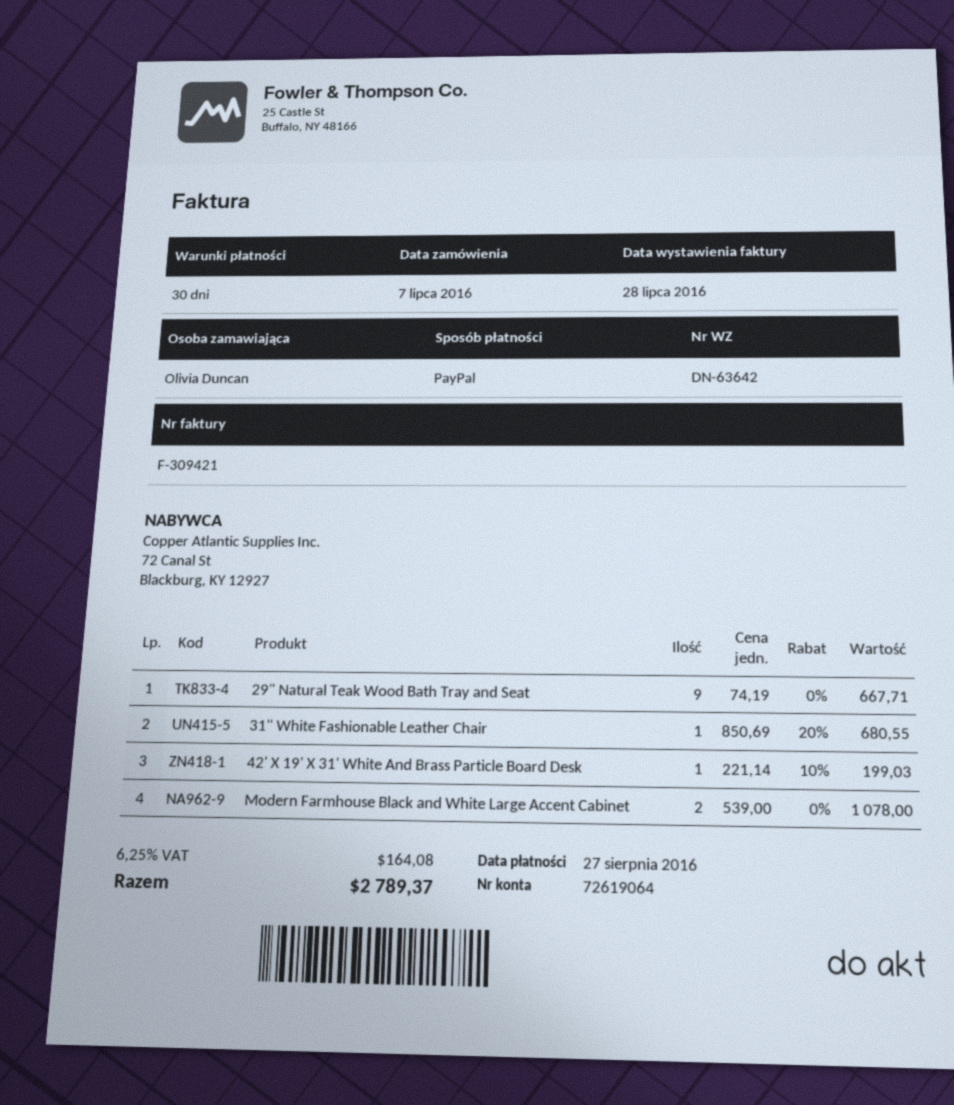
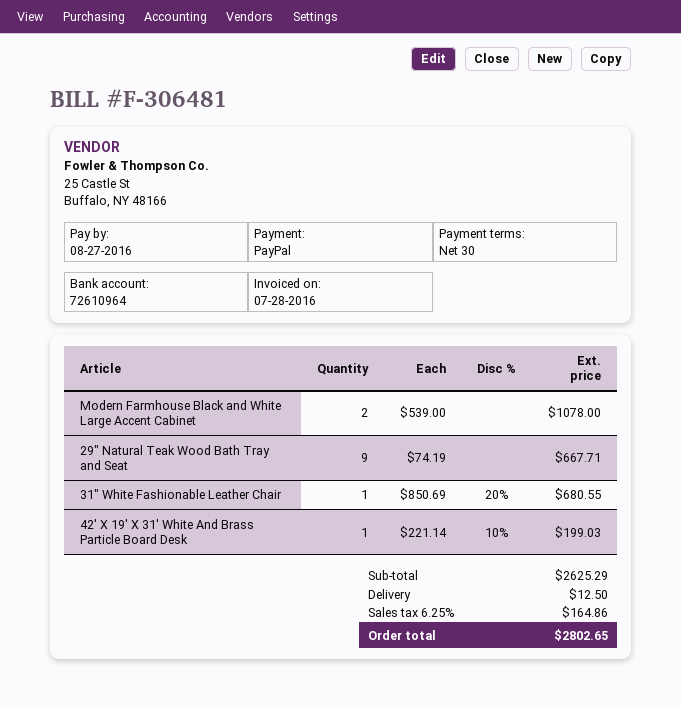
invoice number: F-309421 -> F-306481
bank account: 72619064 -> 72610964
shipping: none -> 12.50
tax: 6.25% = 164.08 -> 6.25% = 164.86
total: 2789.37 -> 2802.65

